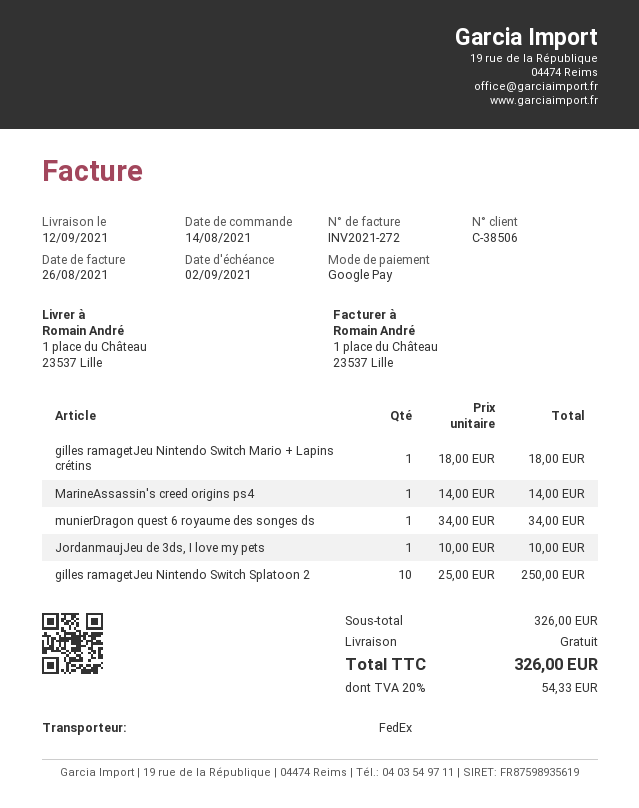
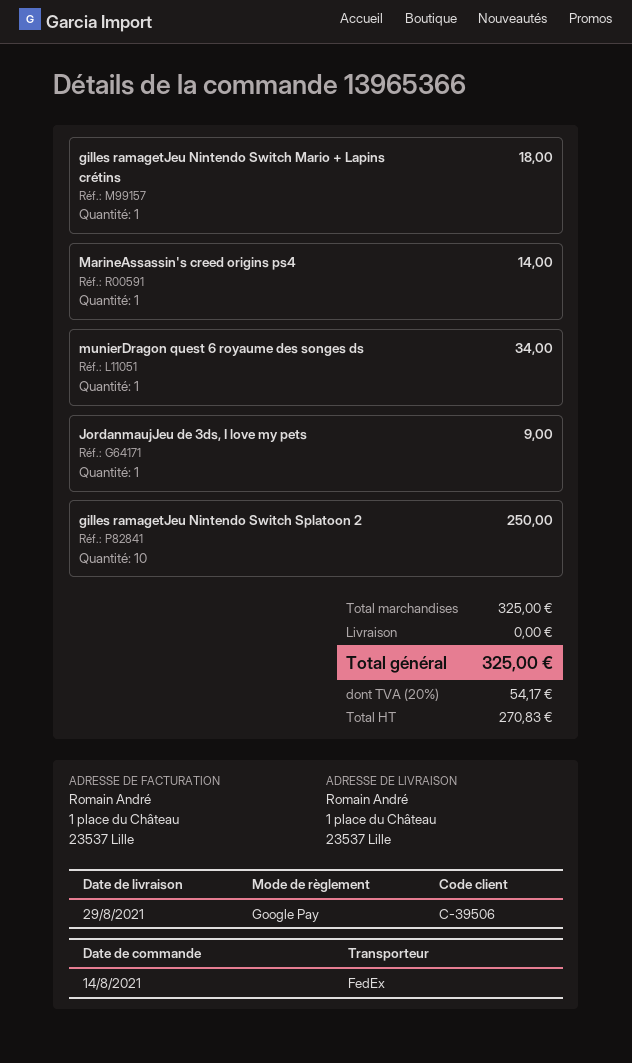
delivery date: 2021-09-12 -> 2021-08-29
customer number: C-38506 -> C-39506
JordanmaujJeu de 3ds, I love my pets: 1 for 10.00 -> 1 for 9.00
subtotal: 326.00 -> 325.00
tax: 20% = 54.33 -> 20% = 54.17
total: 326.00 -> 325.00

